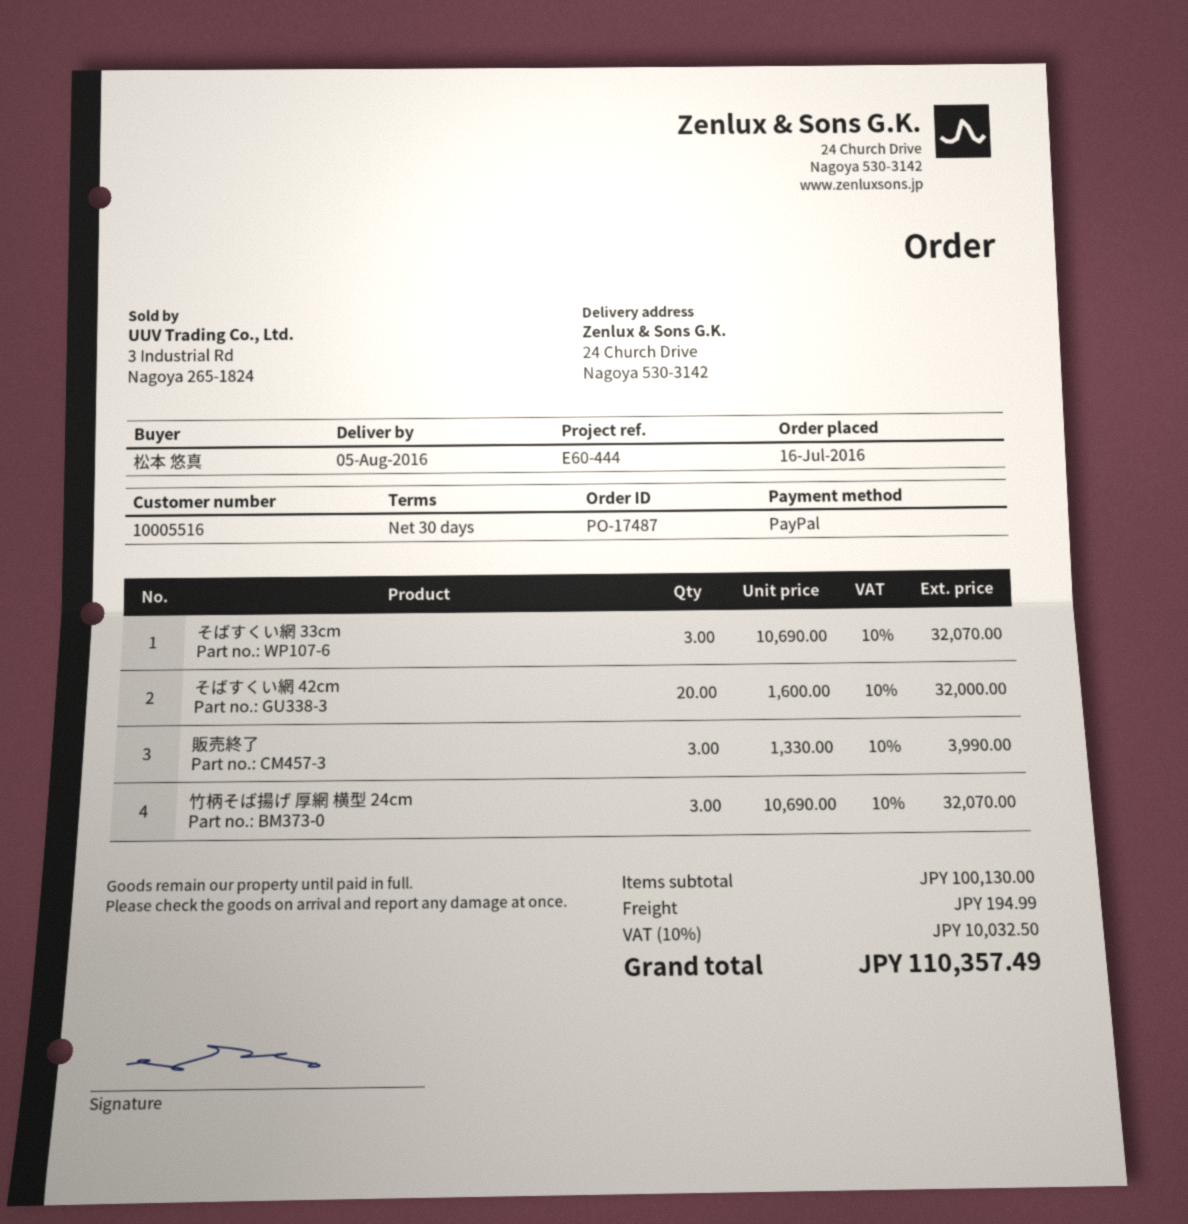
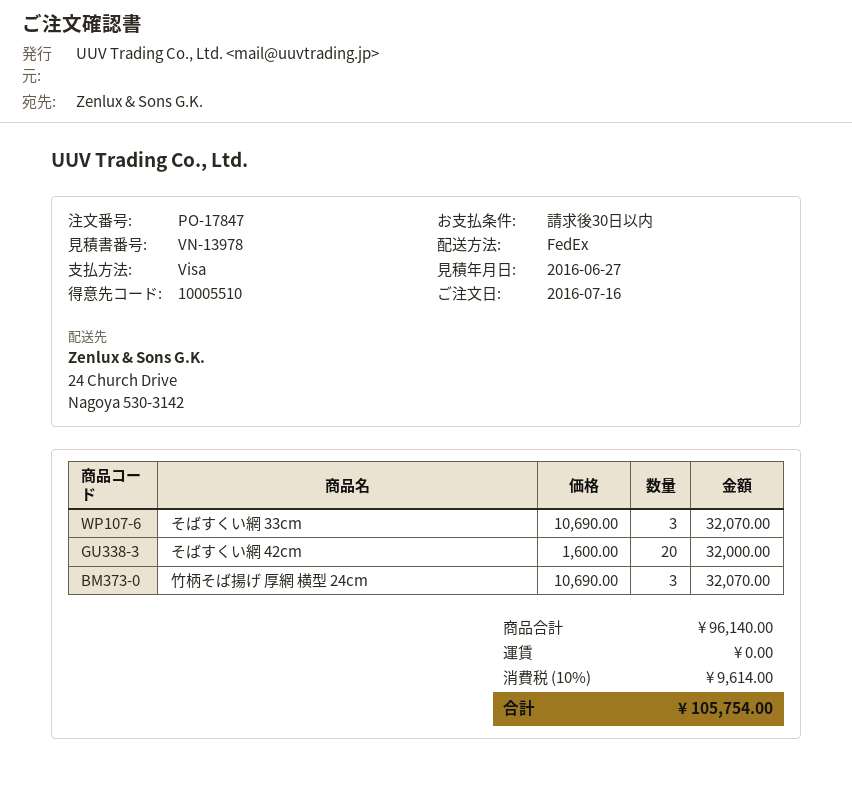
order number: PO-17487 -> PO-17847
customer number: 10005516 -> 10005510
payment method: PayPal -> Visa
販売終了: 3 x 1330.00 = 3990.00 -> none
subtotal: 100130.00 -> 96140.00
shipping: 194.99 -> 0.00
tax: 10% = 10032.50 -> 10% = 9614.00
total: 110357.49 -> 105754.00

